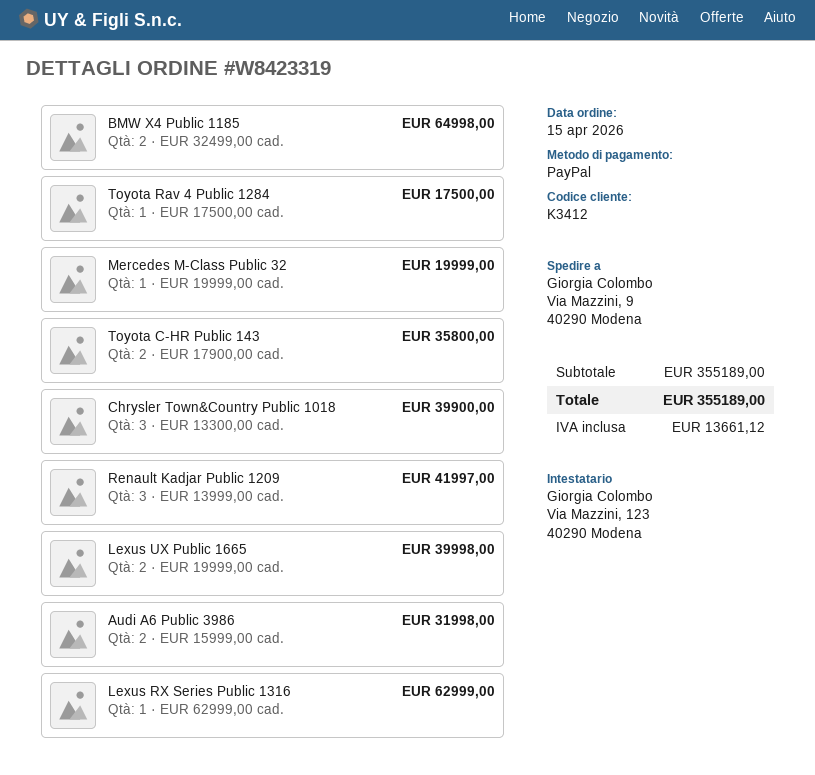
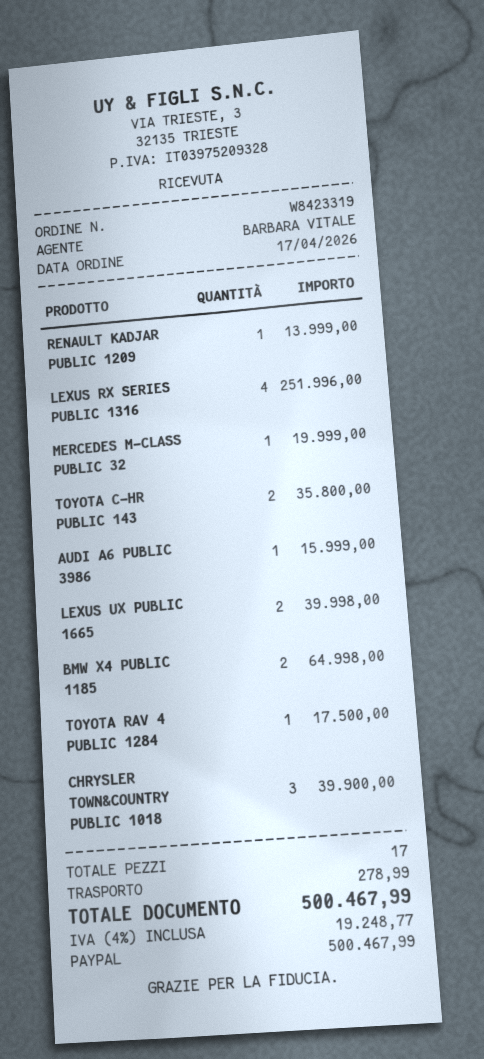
order date: 2026-04-15 -> 2026-04-17
Renault Kadjar Public 1209: 3 for 41997.00 -> 1 for 13999.00
Audi A6 Public 3986: 2 for 31998.00 -> 1 for 15999.00
Lexus RX Series Public 1316: 1 for 62999.00 -> 4 for 251996.00
shipping: none -> 278.99
tax: 13661.12 -> 19248.77
total: 355189.00 -> 500467.99

